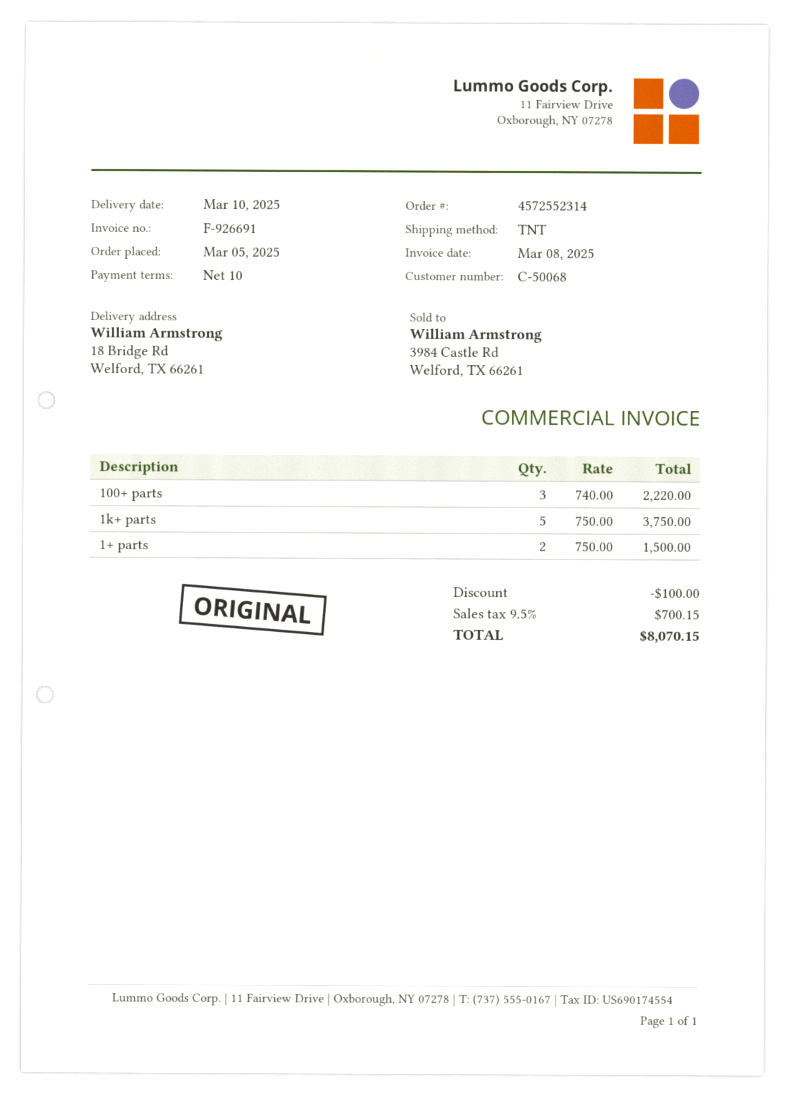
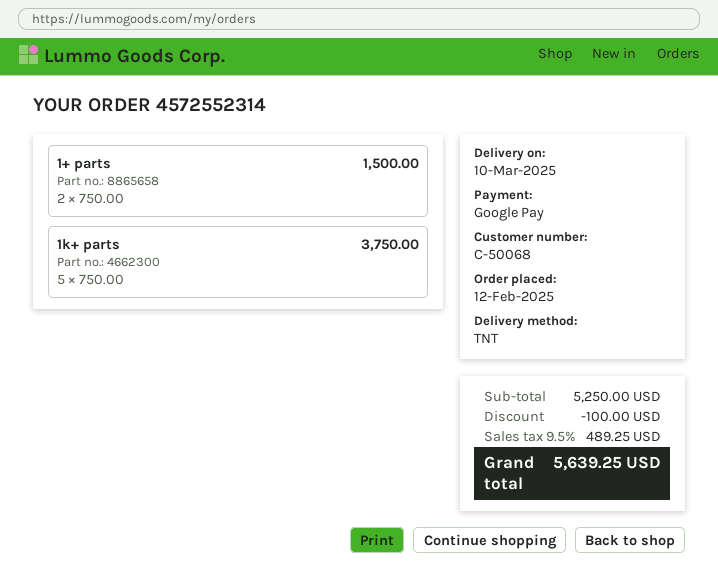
order date: 2025-03-05 -> 2025-02-12
100+ parts: 3 x 740.00 = 2220.00 -> none
tax: 9.5% = 700.15 -> 9.5% = 489.25
total: 8070.15 -> 5639.25

